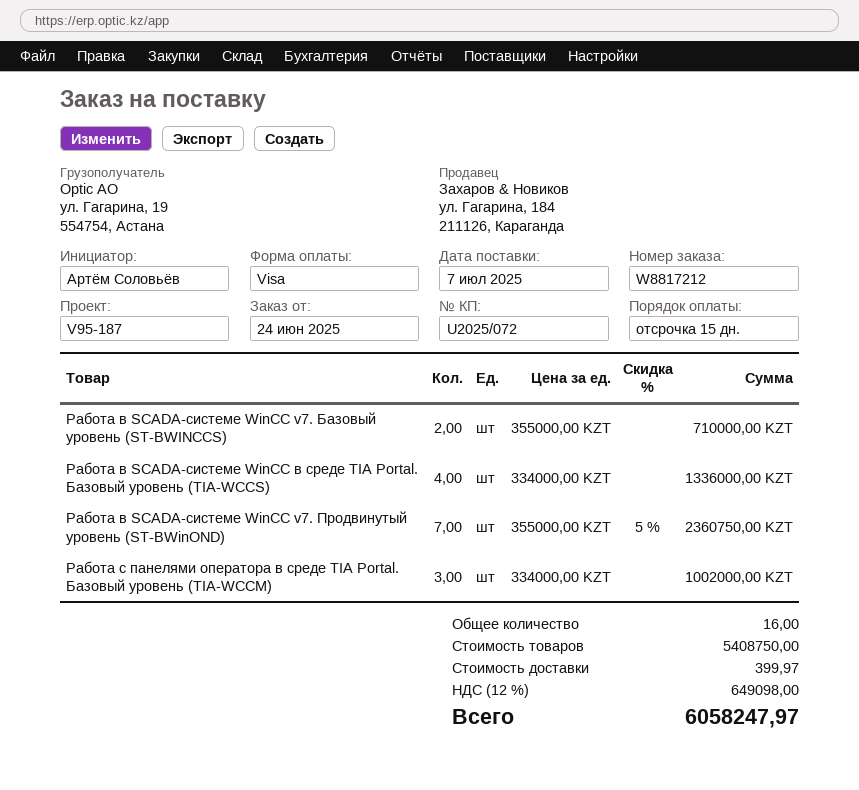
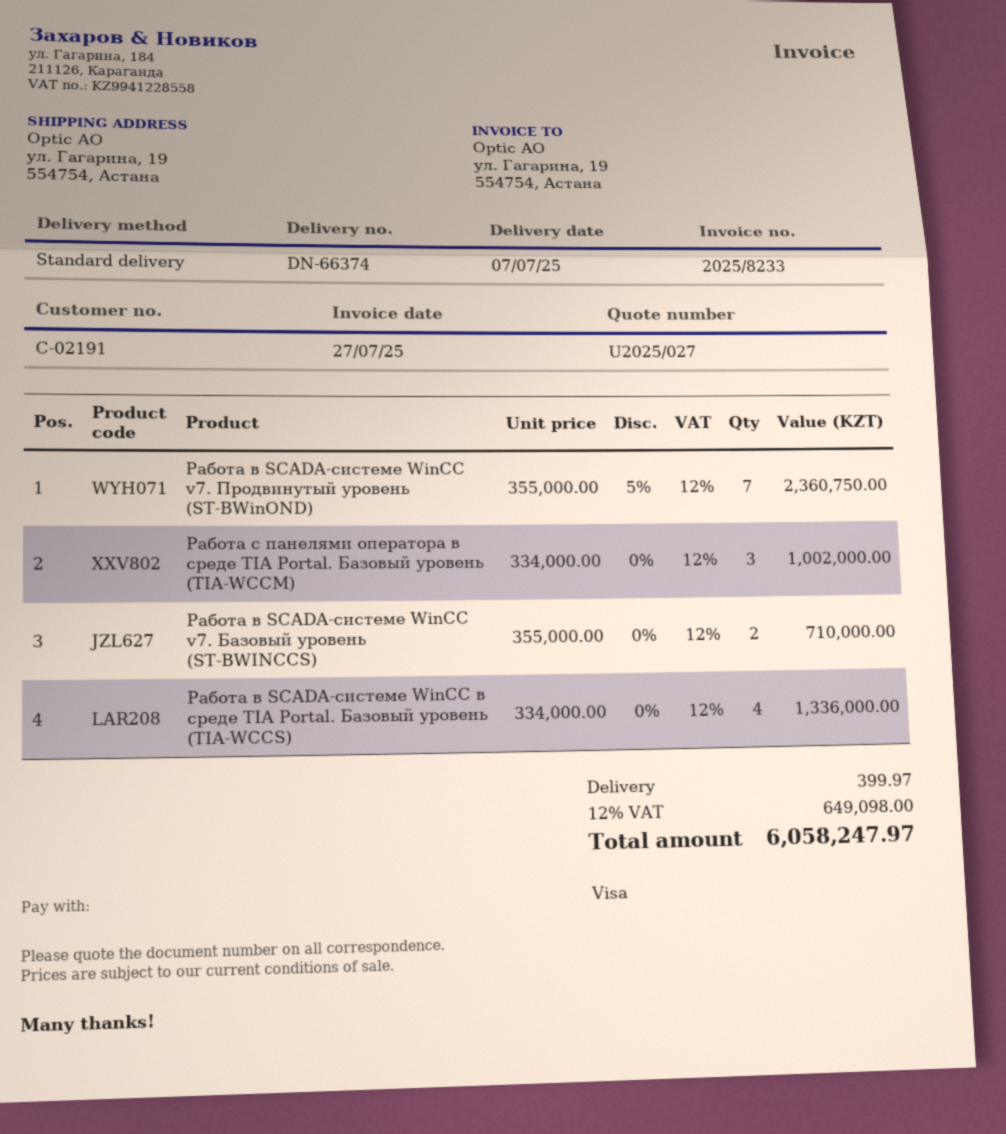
quote number: U2025/072 -> U2025/027

